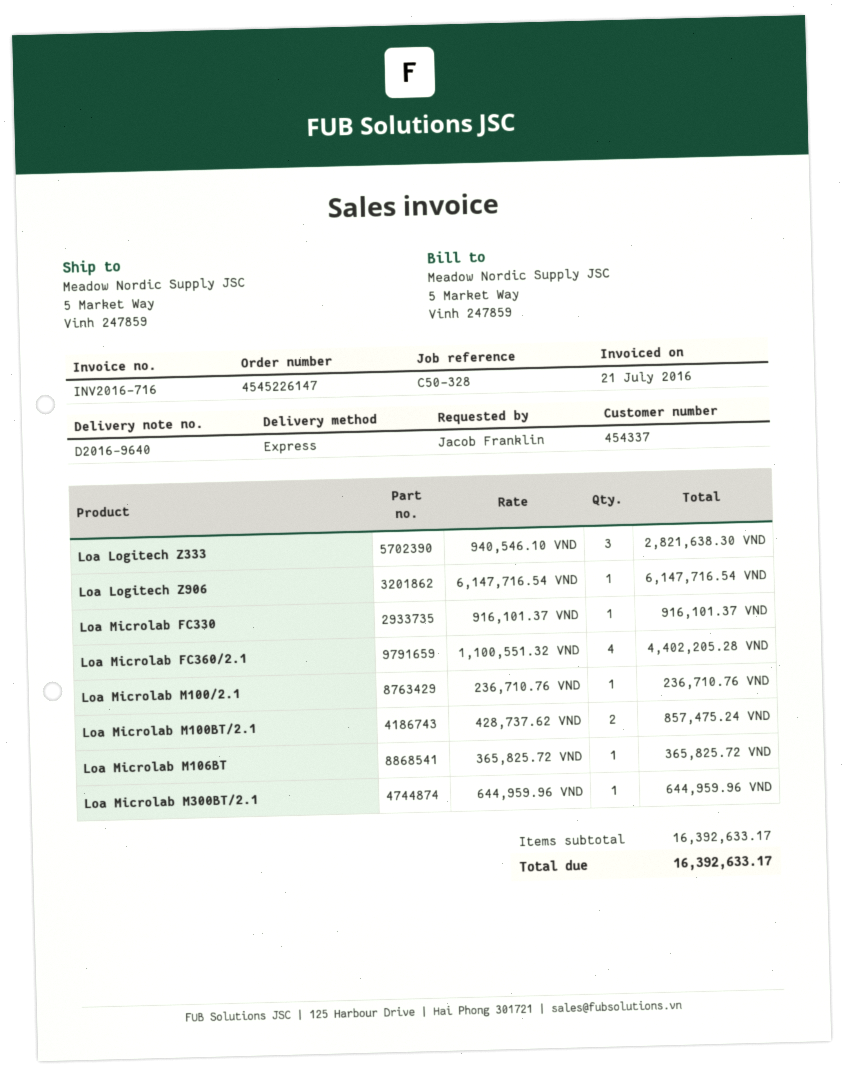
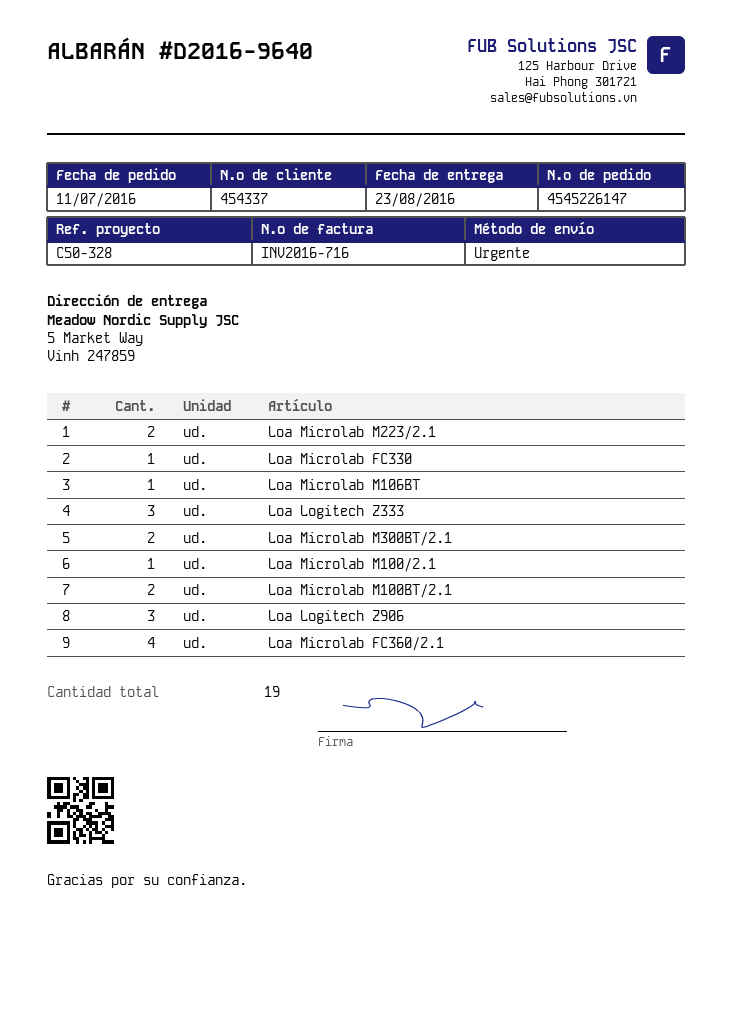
Loa Logitech Z906: 1 -> 3
Loa Microlab M300BT/2.1: 1 -> 2
Loa Microlab M223/2.1: none -> 2

